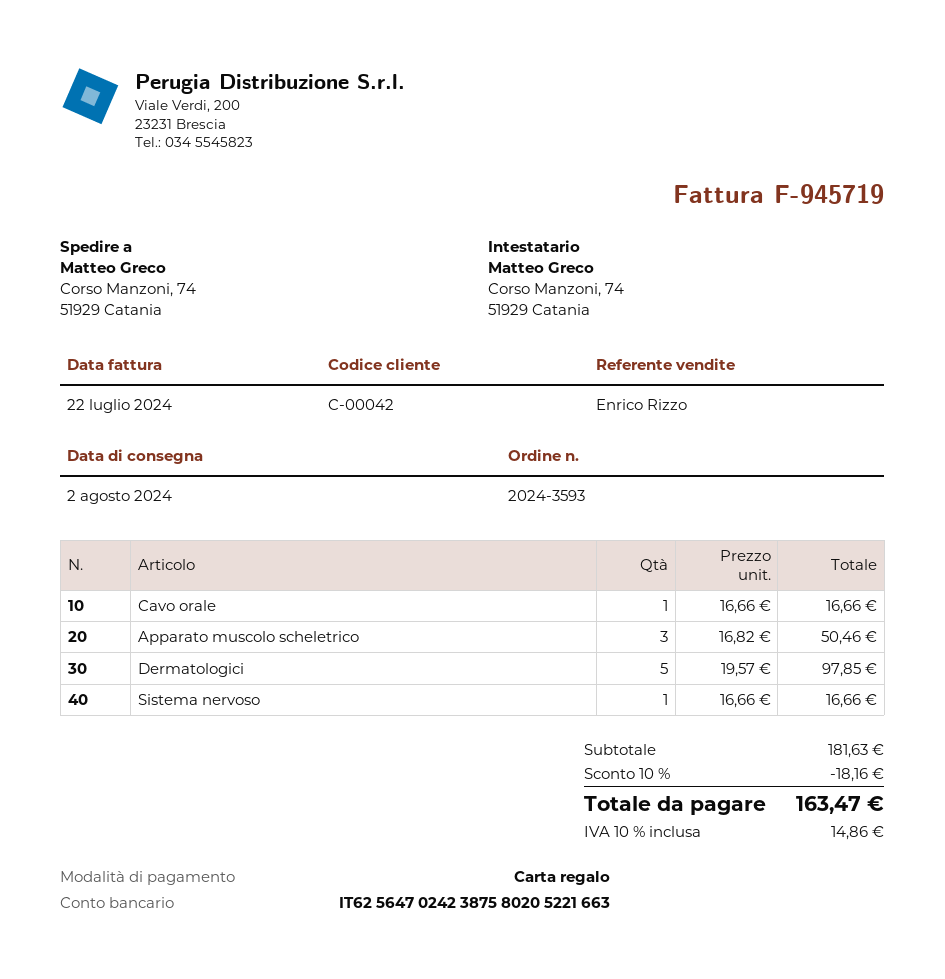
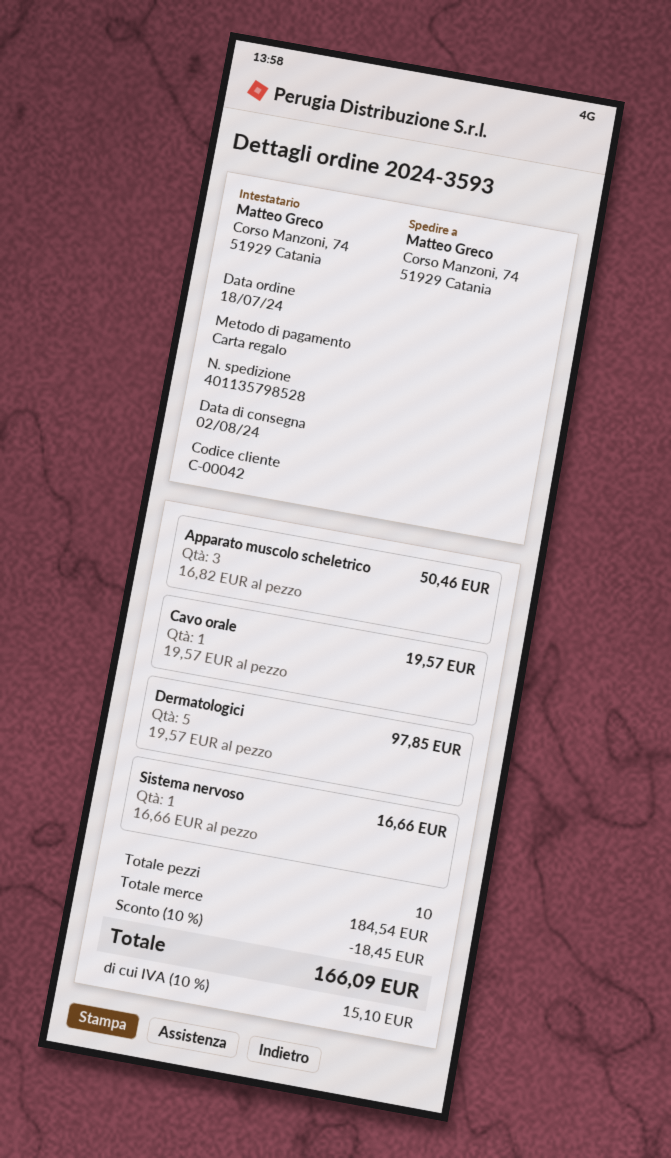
Cavo orale: 1 x 16.66 = 16.66 -> 1 x 19.57 = 19.57
subtotal: 181.63 -> 184.54
discount: 10% = 18.16 -> 10% = 18.45
tax: 10% = 14.86 -> 10% = 15.10
total: 163.47 -> 166.09

